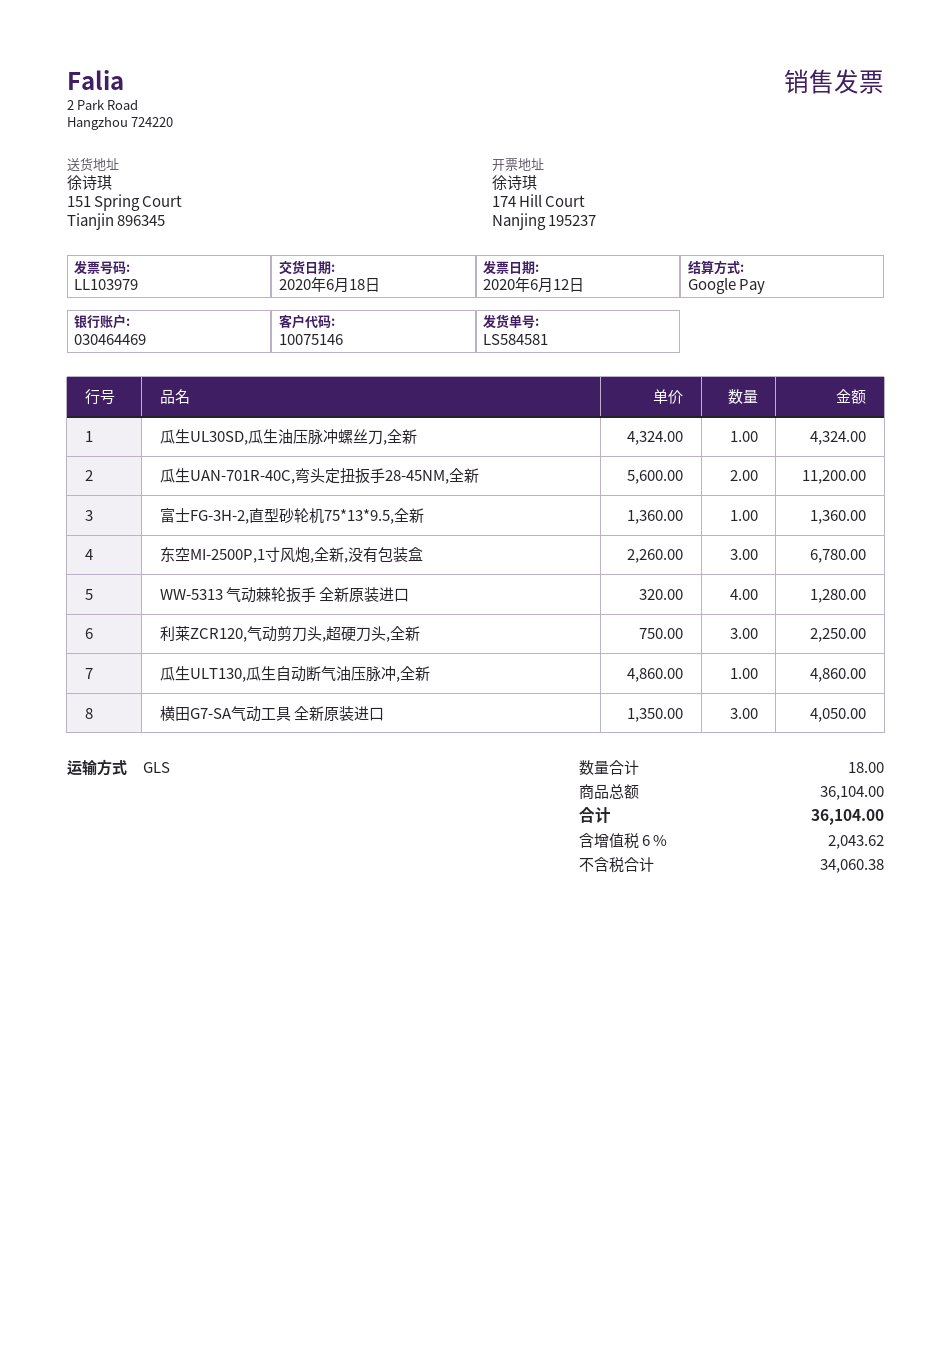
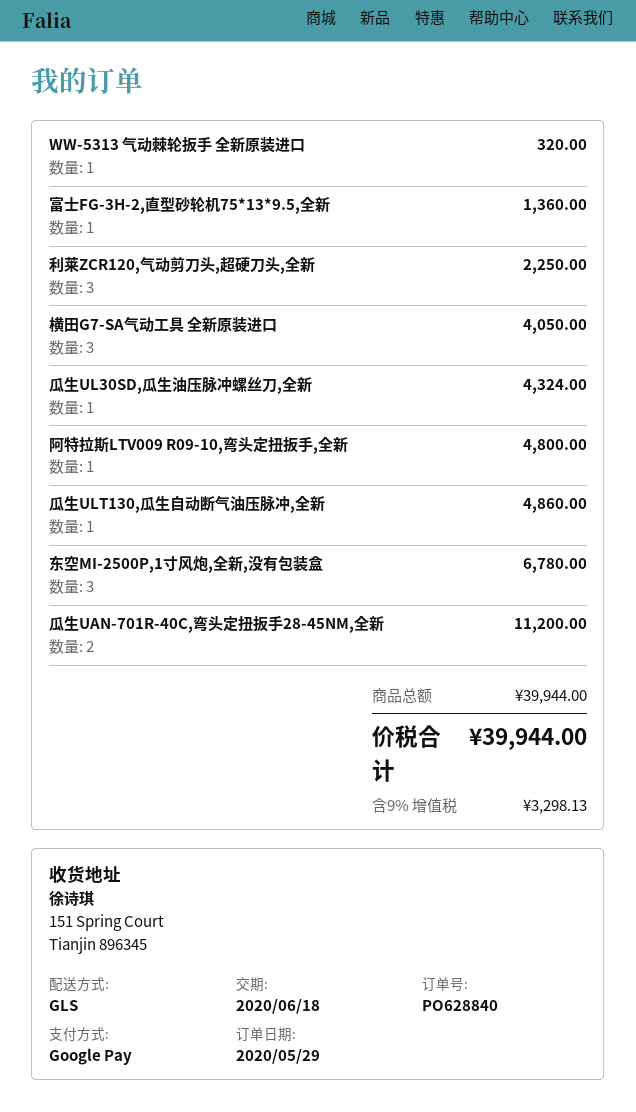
WW-5313 气动棘轮扳手 全新原装进口: 4 for 1280.00 -> 1 for 320.00
阿特拉斯LTV009 R09-10,弯头定扭扳手,全新: none -> 1 for 4800.00
subtotal: 36104.00 -> 39944.00
tax: 6% = 2043.62 -> 9% = 3298.13
total: 36104.00 -> 39944.00

